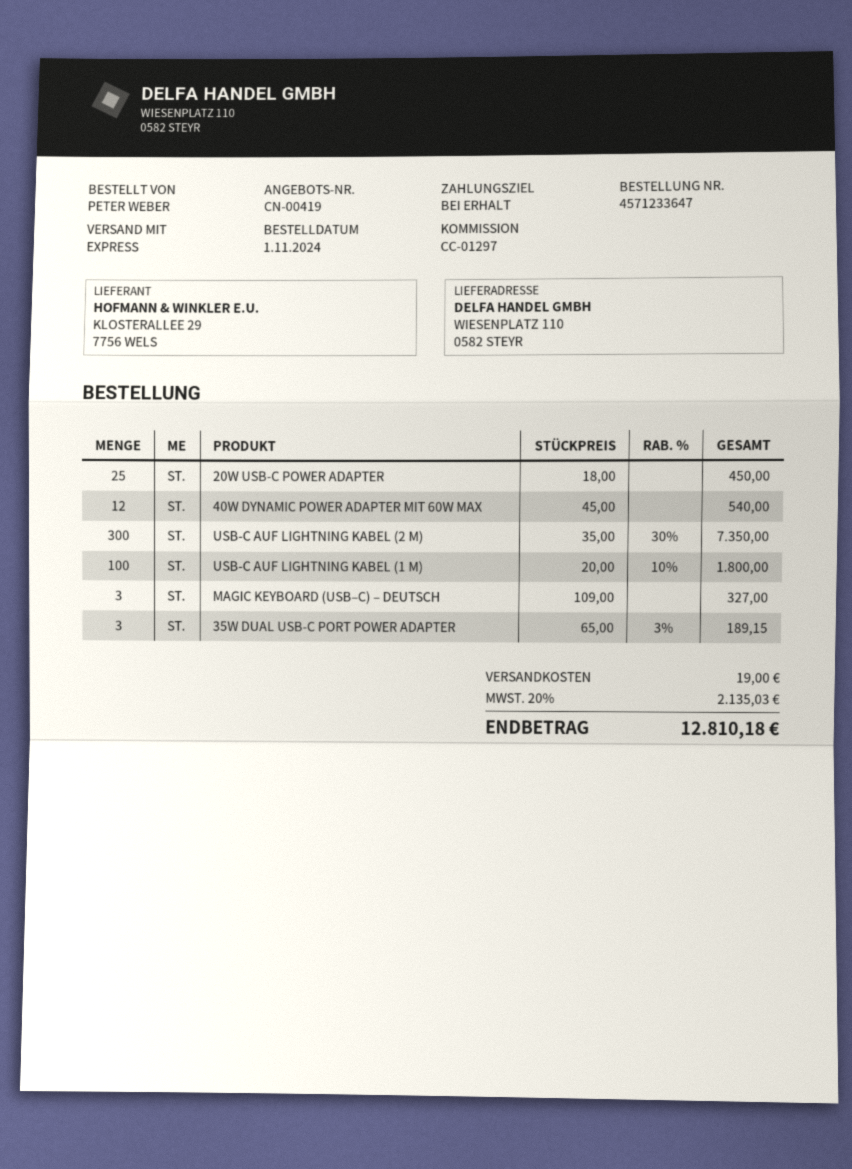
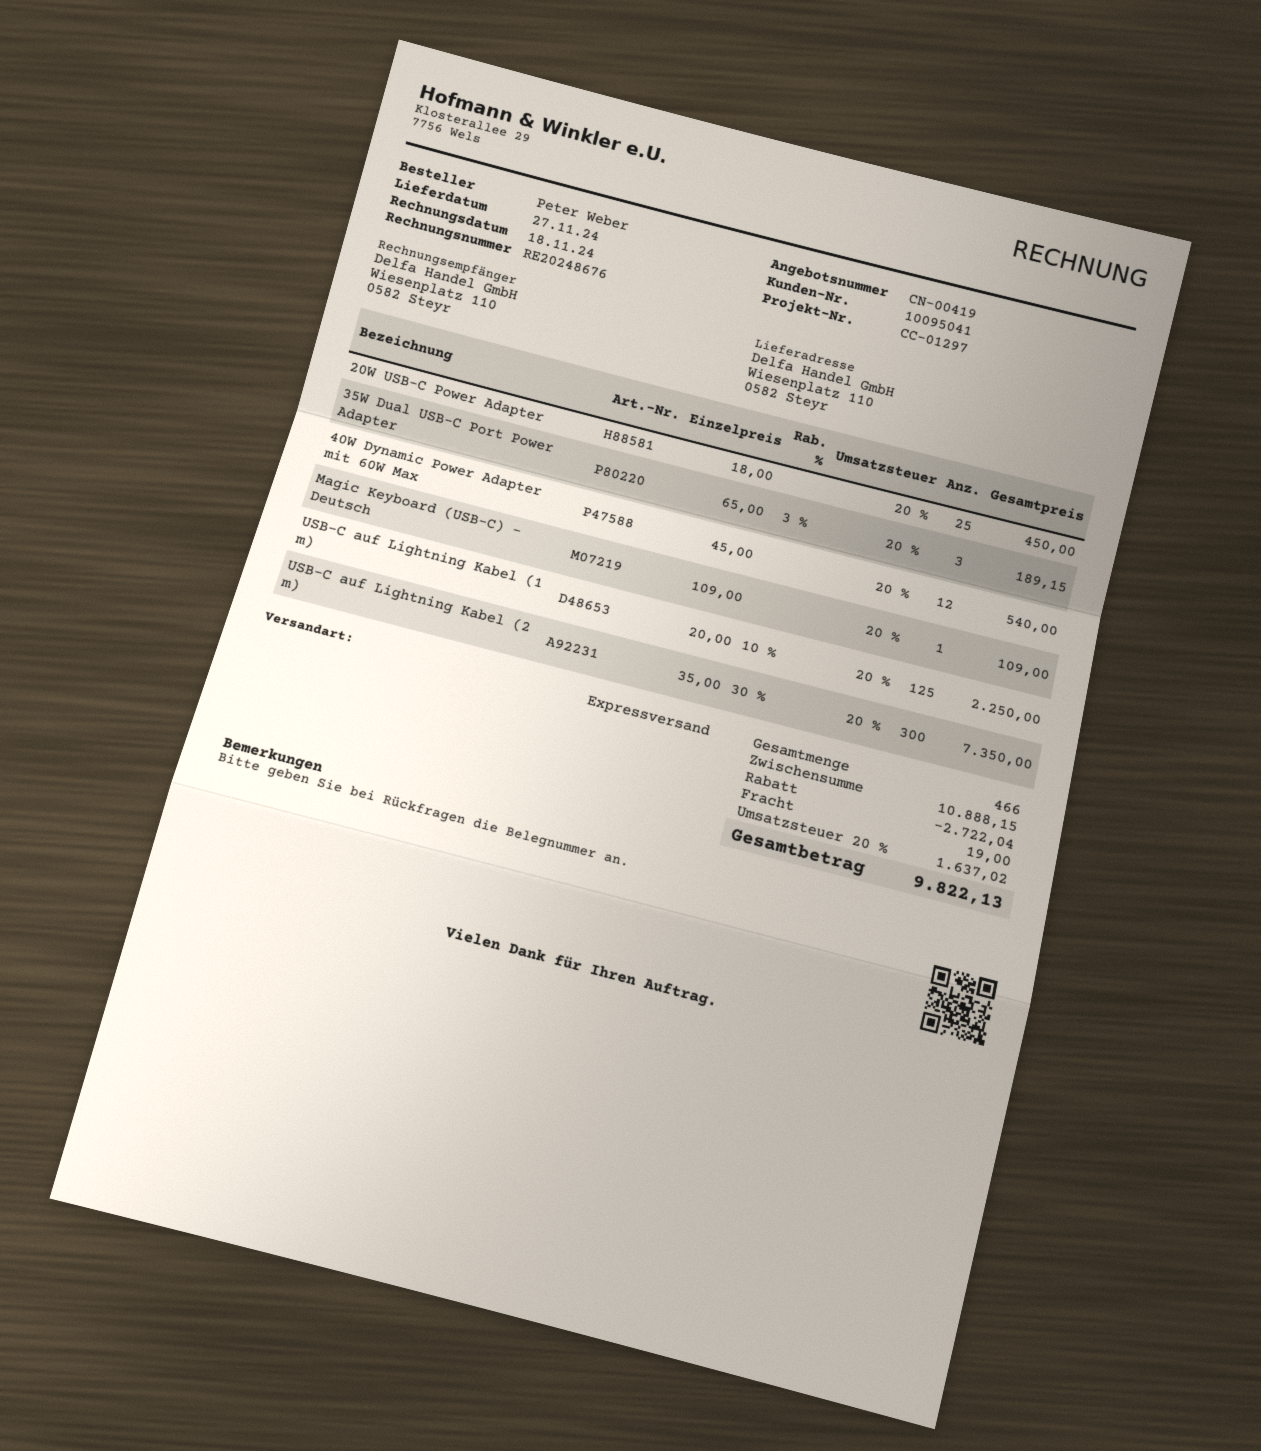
USB‑C AUF LIGHTNING KABEL (1 M): 100 x 20.00 - 10% = 1800.00 -> 125 x 20.00 - 10% = 2250.00
MAGIC KEYBOARD (USB–C) – DEUTSCH: 3 x 109.00 = 327.00 -> 1 x 109.00 = 109.00
discount: none -> 2722.04
tax: 20% = 2135.03 -> 20% = 1637.02
total: 12810.18 -> 9822.13

